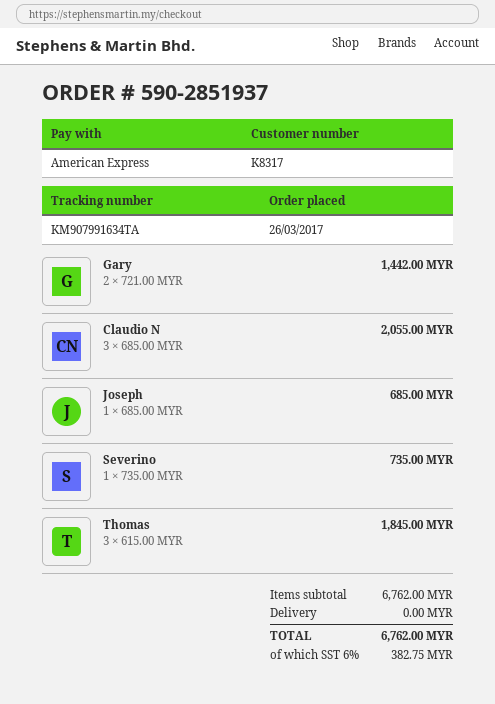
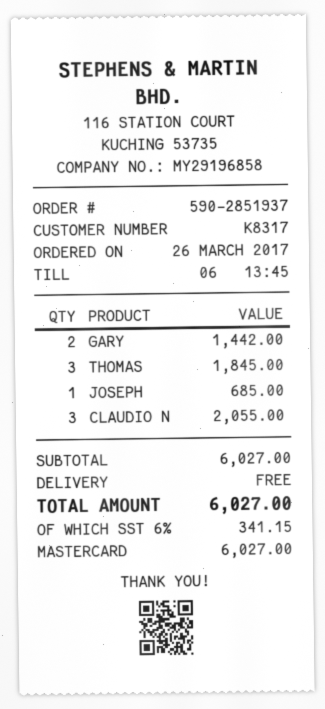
payment method: American Express -> Mastercard
Severino: 1 for 735.00 -> none
subtotal: 6762.00 -> 6027.00
tax: 6% = 382.75 -> 6% = 341.15
total: 6762.00 -> 6027.00

